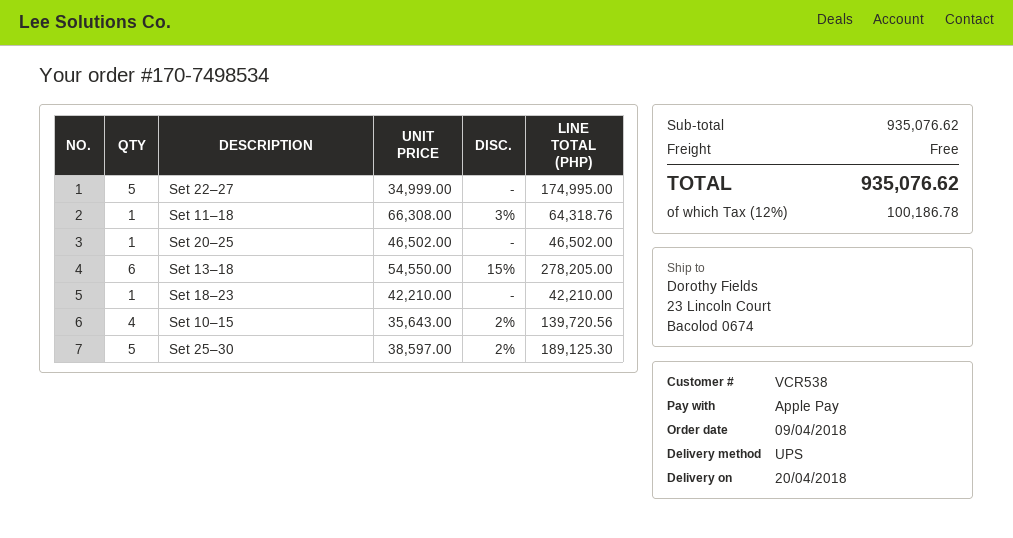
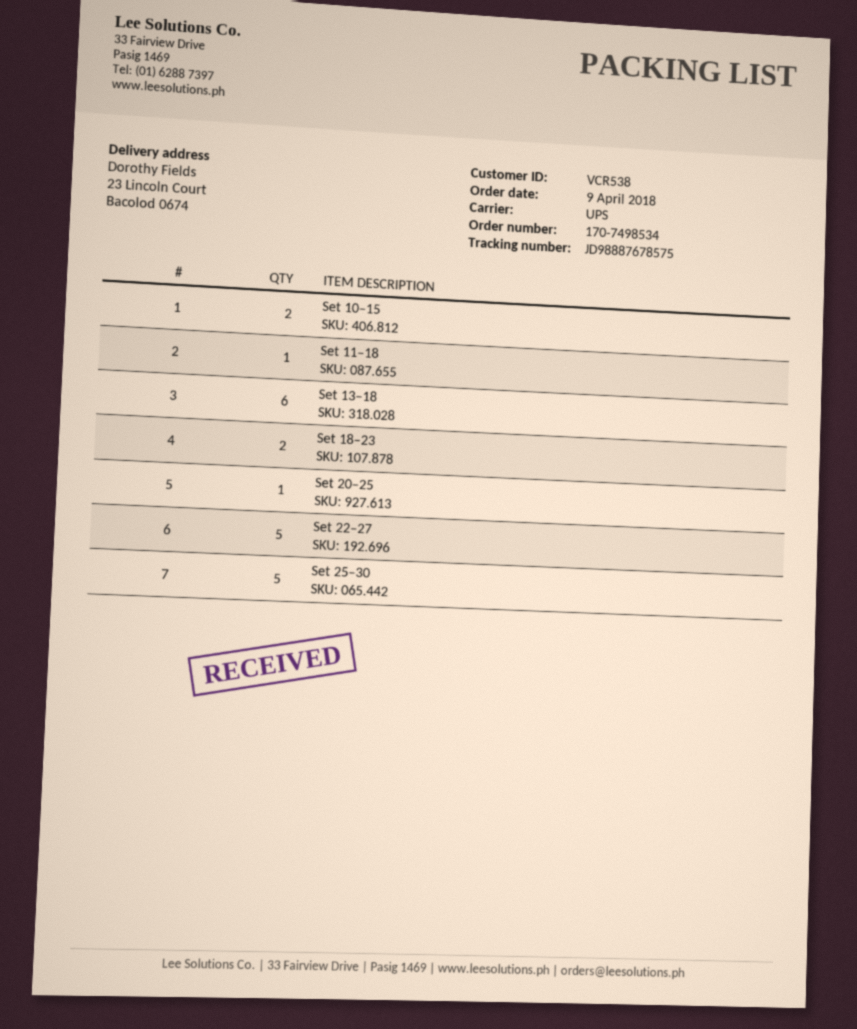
Set 18–23: 1 -> 2
Set 10–15: 4 -> 2

